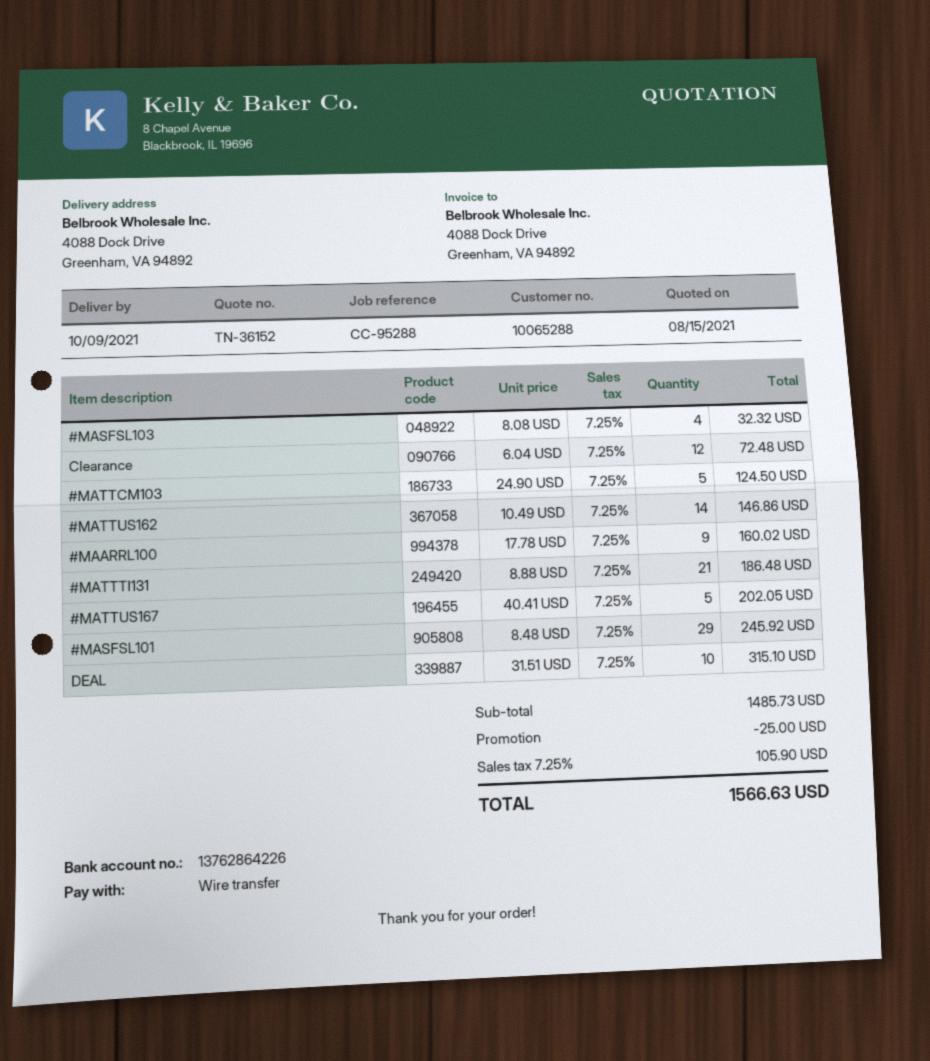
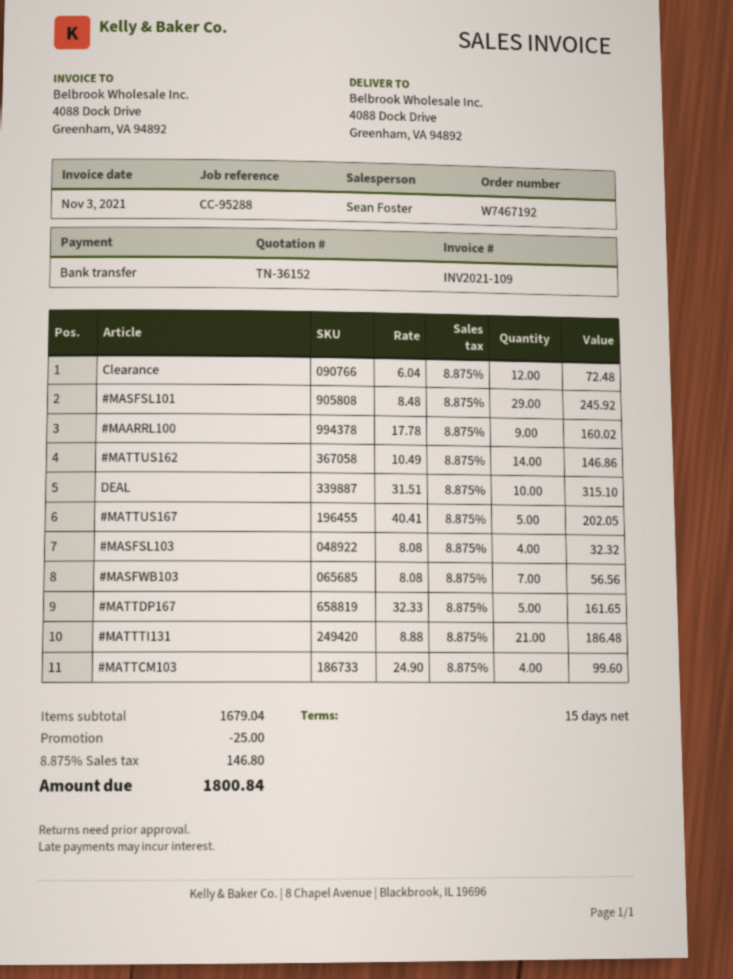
#MATTCM103: 5 x 24.90 = 124.50 -> 4 x 24.90 = 99.60
#MASFWB103: none -> 7 x 8.08 = 56.56
#MATTDP167: none -> 5 x 32.33 = 161.65
subtotal: 1485.73 -> 1679.04
tax: 7.25% = 105.90 -> 8.875% = 146.80
total: 1566.63 -> 1800.84

